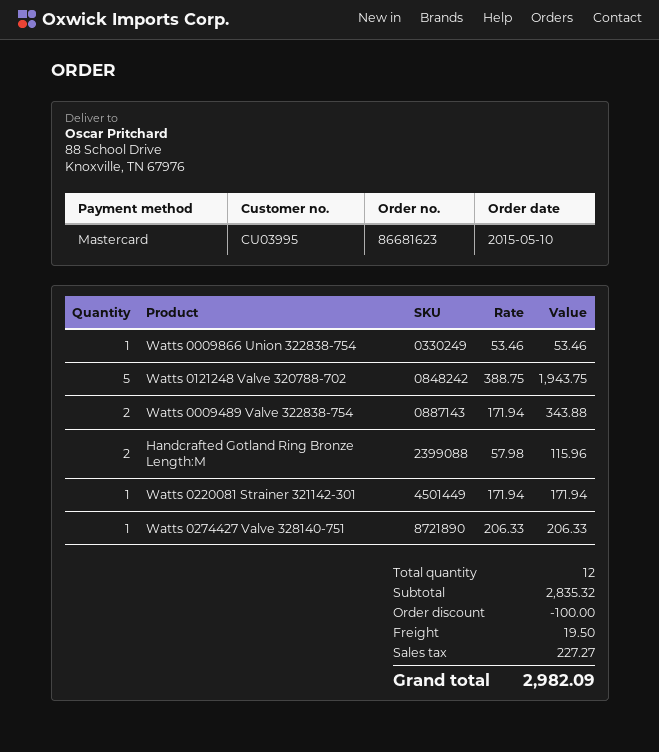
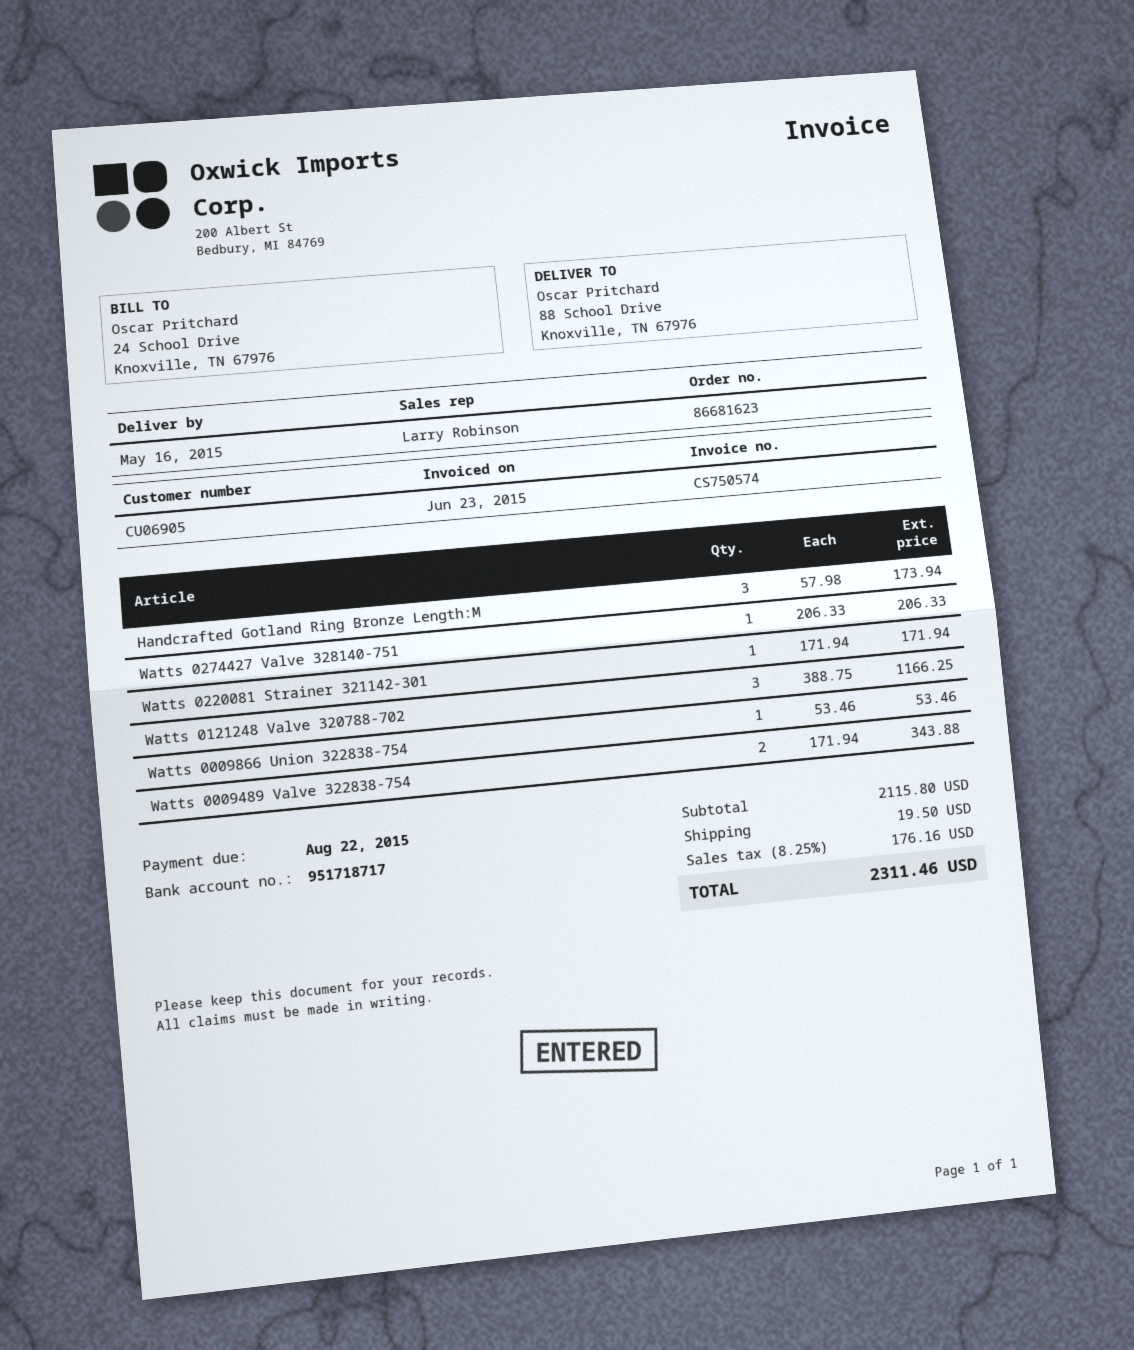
customer number: CU03995 -> CU06905
Watts 0121248 Valve 320788-702: 5 x 388.75 = 1943.75 -> 3 x 388.75 = 1166.25
Handcrafted Gotland Ring Bronze Length:M: 2 x 57.98 = 115.96 -> 3 x 57.98 = 173.94
subtotal: 2835.32 -> 2115.80
discount: 100.00 -> none
tax: 227.27 -> 176.16
total: 2982.09 -> 2311.46

